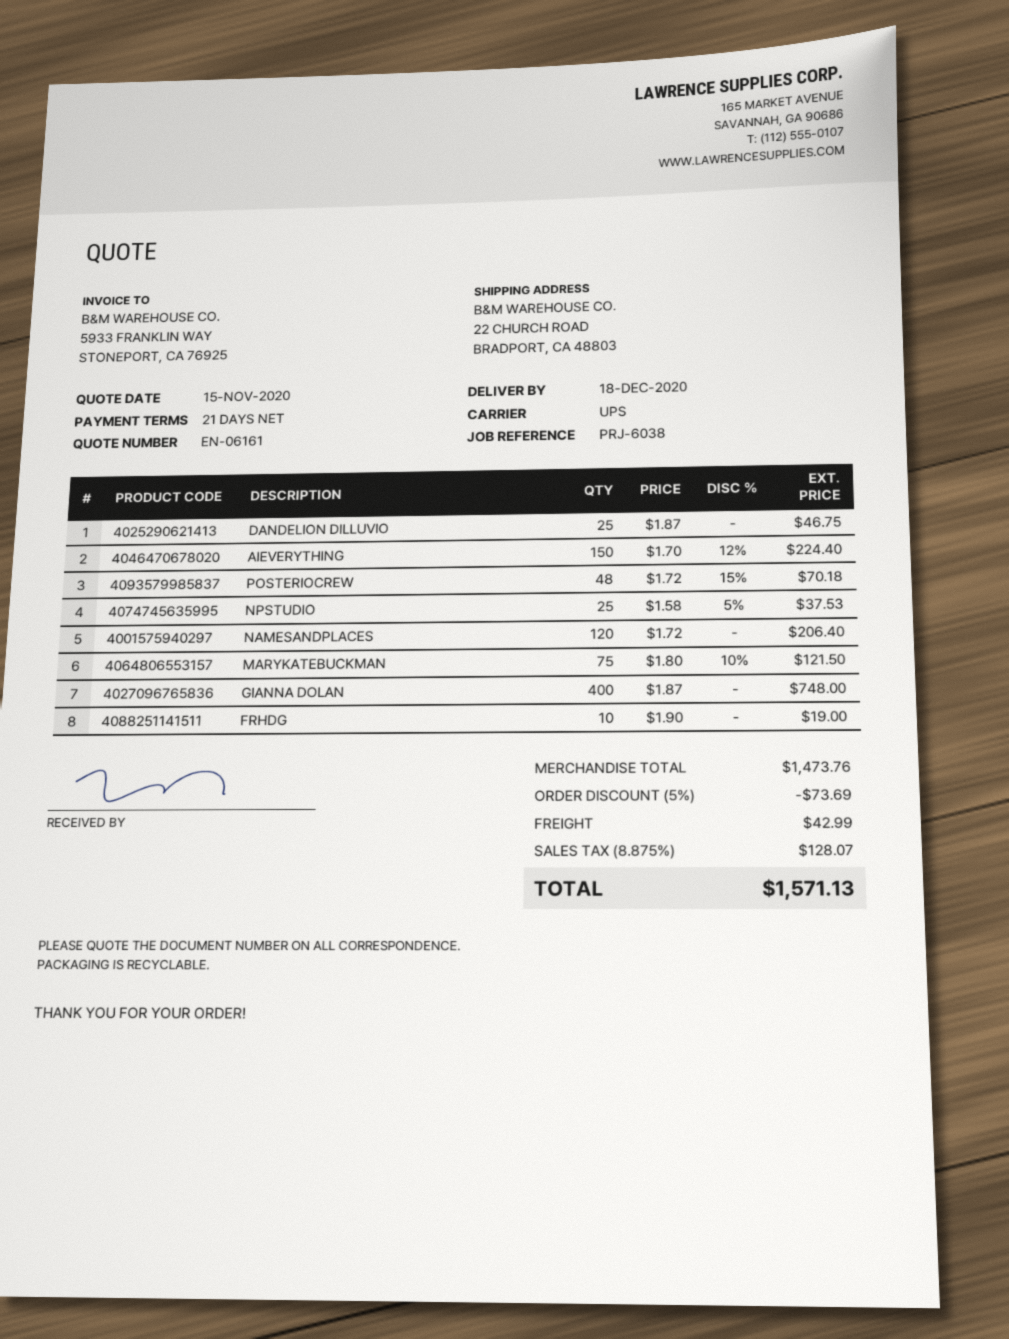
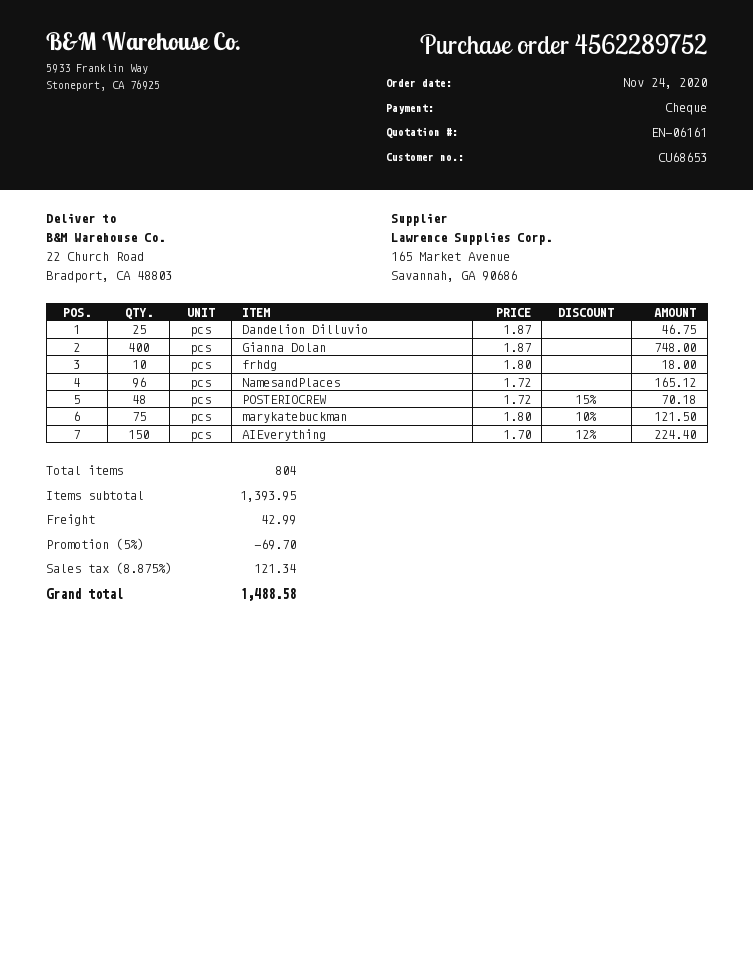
NPSTUDIO: 25 x 1.58 - 5% = 37.53 -> none
NAMESANDPLACES: 120 x 1.72 = 206.40 -> 96 x 1.72 = 165.12
FRHDG: 10 x 1.90 = 19.00 -> 10 x 1.80 = 18.00
subtotal: 1473.76 -> 1393.95
discount: 5% = 73.69 -> 5% = 69.70
tax: 8.875% = 128.07 -> 8.875% = 121.34
total: 1571.13 -> 1488.58

